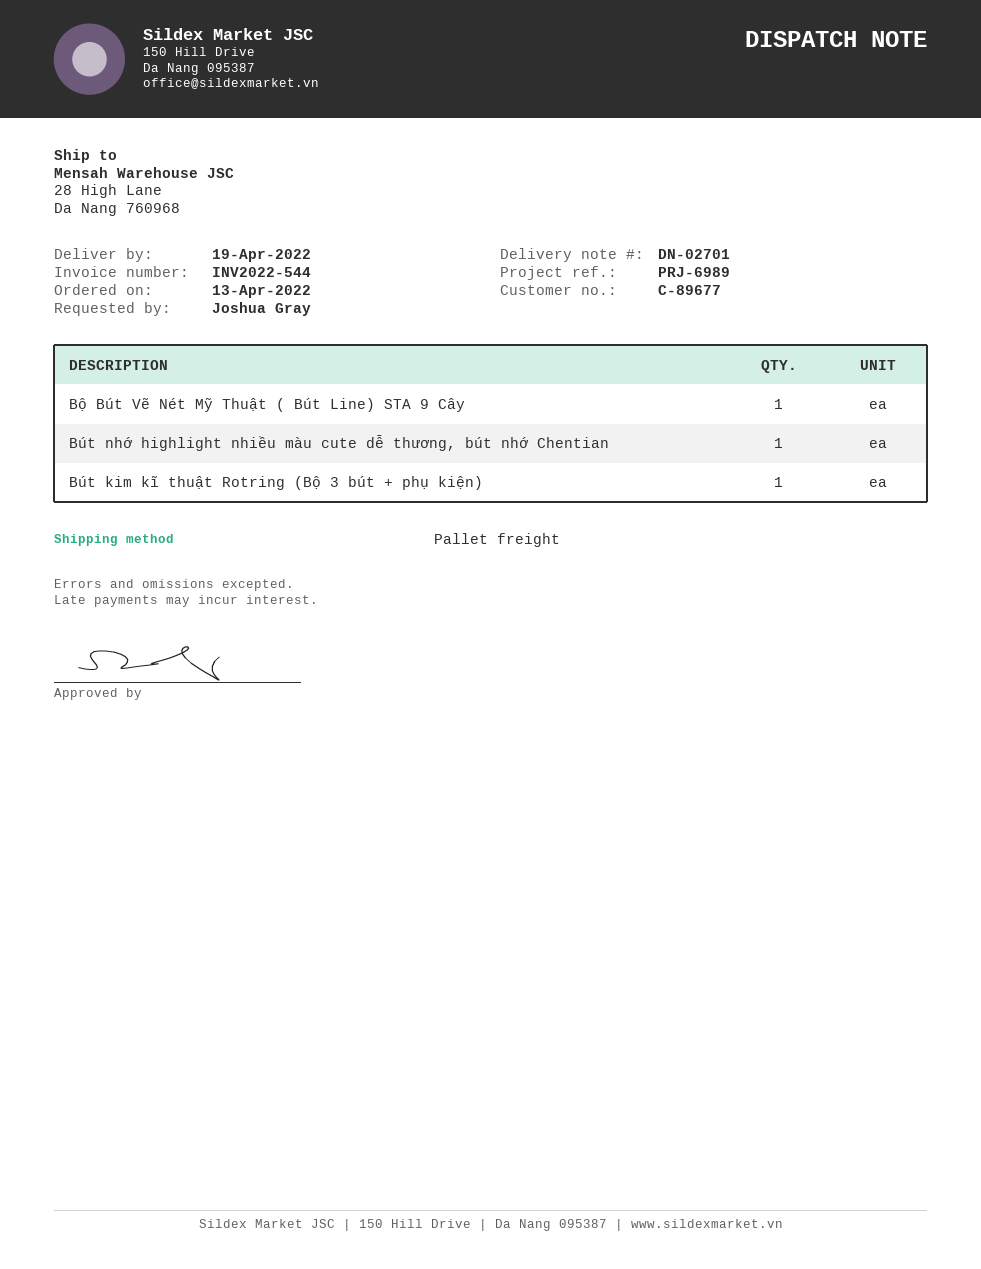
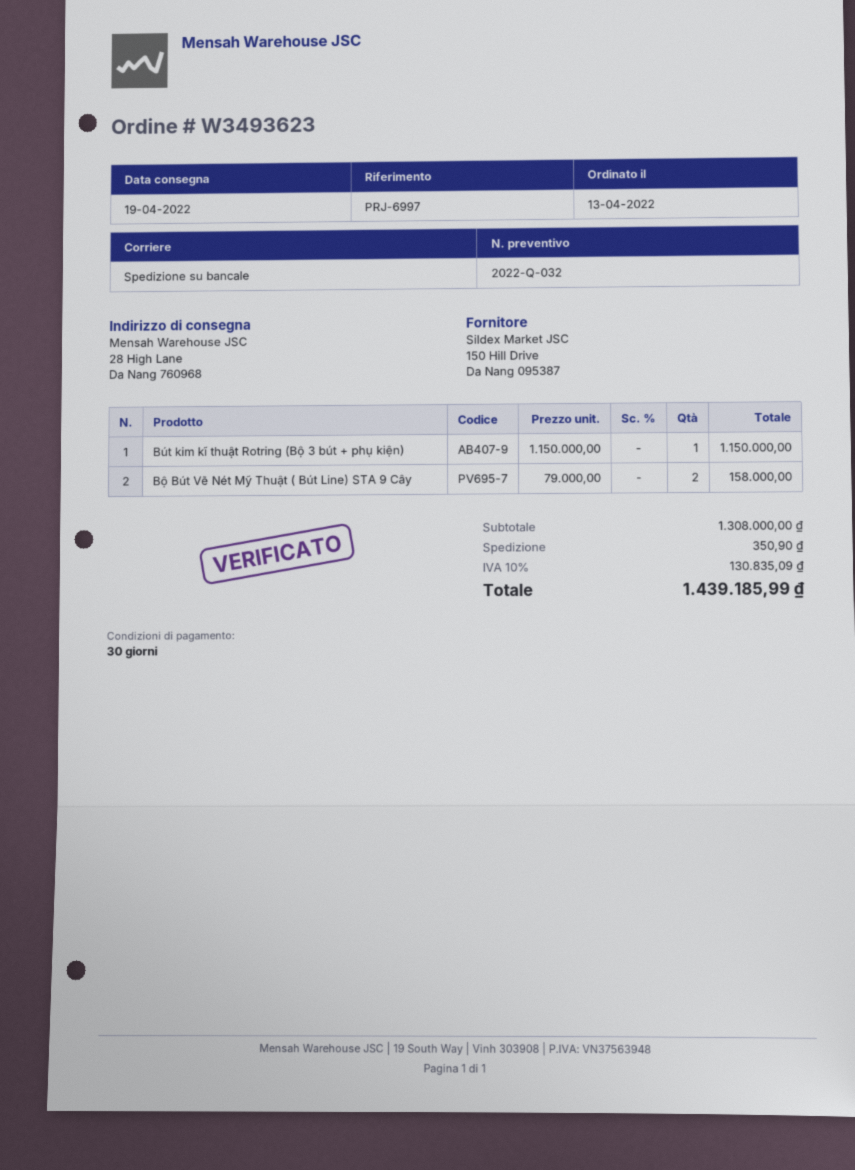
reference: PRJ-6989 -> PRJ-6997
Bộ Bút Vẽ Nét Mỹ Thuật ( Bút Line) STA 9 Cây: 1 -> 2
Bút nhớ highlight nhiều màu cute dễ thương, bút nhớ Chentian: 1 -> none

